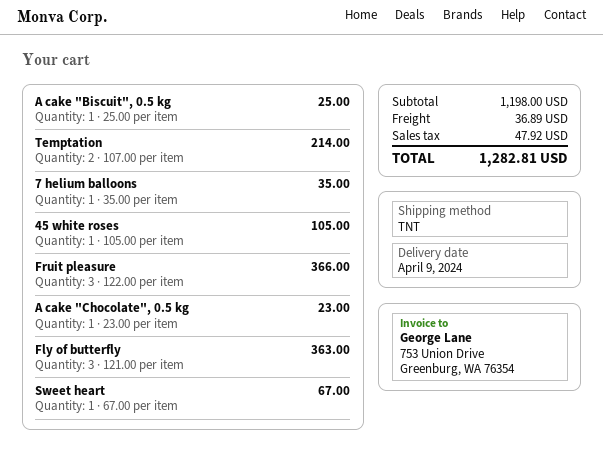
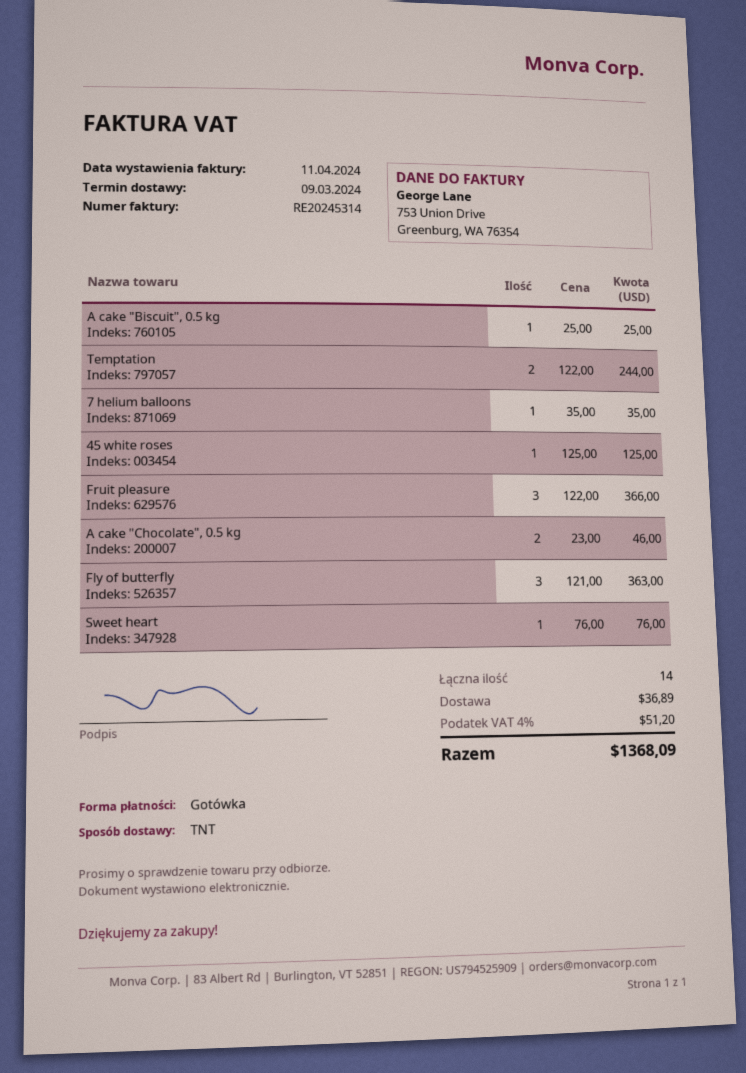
delivery date: 2024-04-09 -> 2024-03-09
Temptation: 2 x 107.00 = 214.00 -> 2 x 122.00 = 244.00
45 white roses: 1 x 105.00 = 105.00 -> 1 x 125.00 = 125.00
A cake "Chocolate", 0.5 kg: 1 x 23.00 = 23.00 -> 2 x 23.00 = 46.00
Sweet heart: 1 x 67.00 = 67.00 -> 1 x 76.00 = 76.00
tax: 47.92 -> 51.20
total: 1282.81 -> 1368.09

